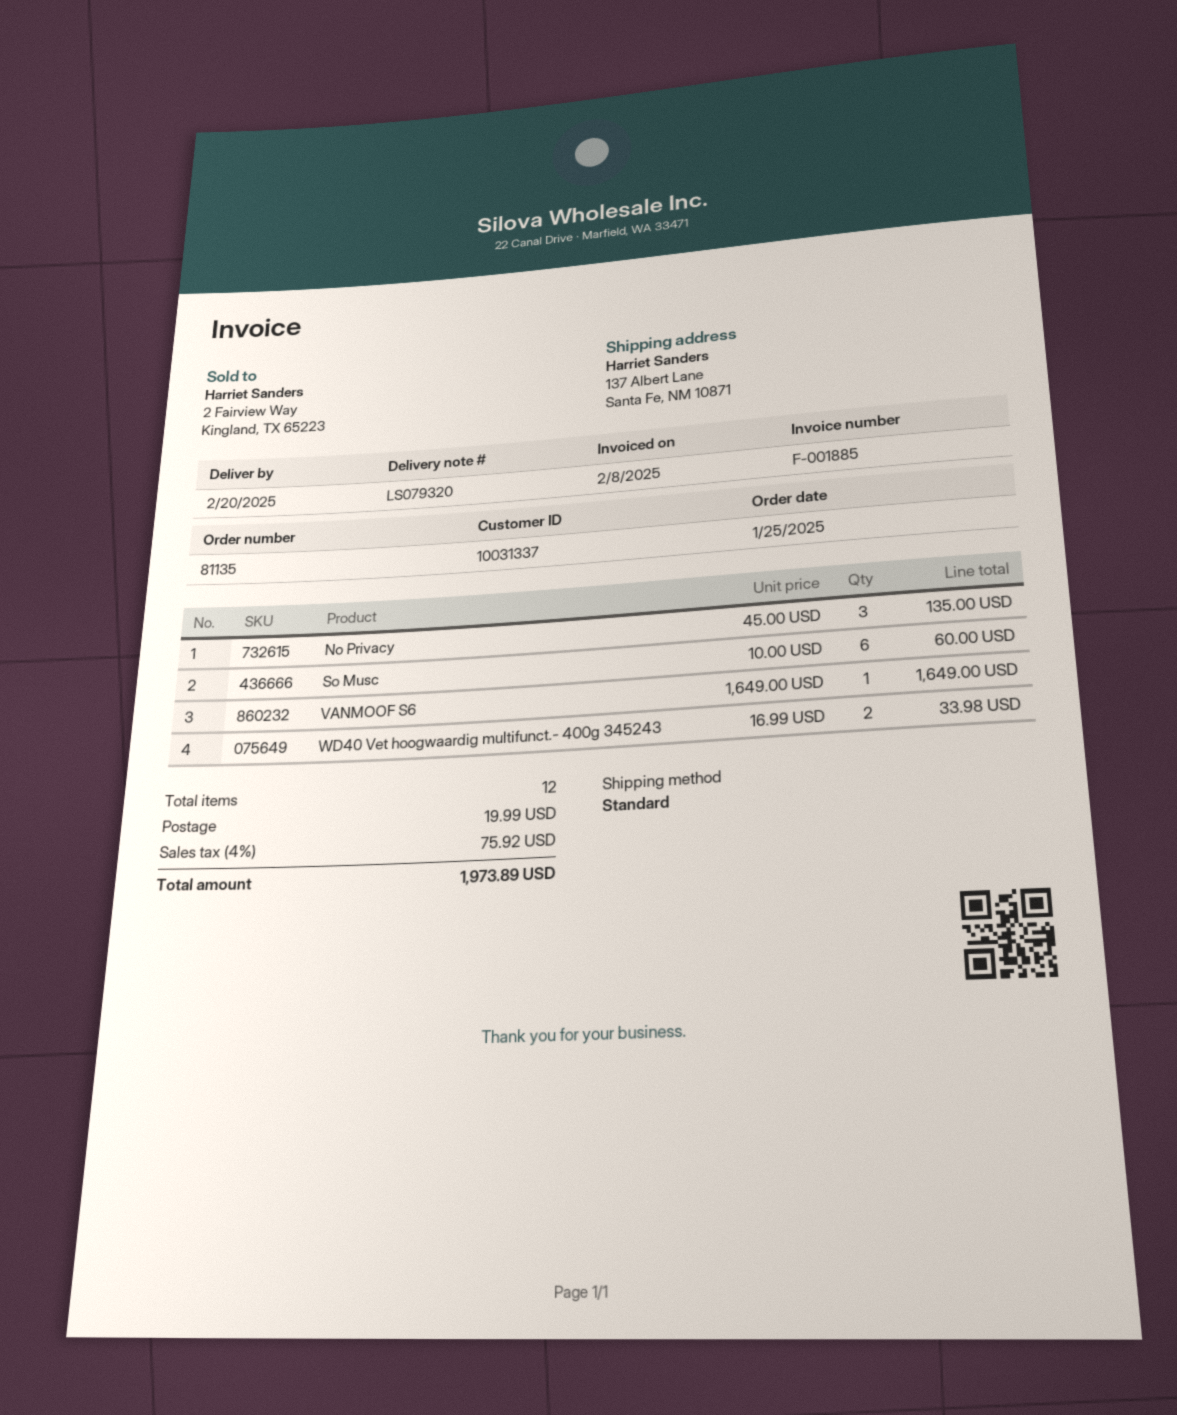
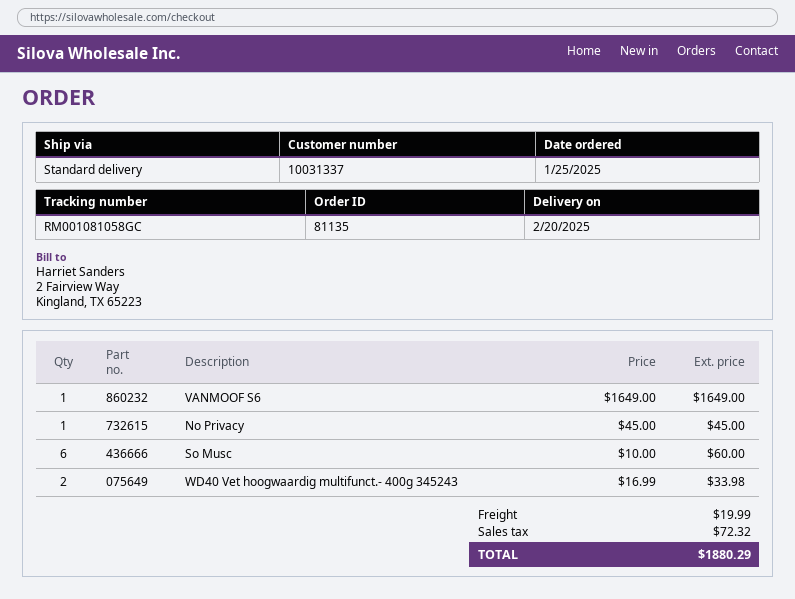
No Privacy: 3 x 45.00 = 135.00 -> 1 x 45.00 = 45.00
tax: 75.92 -> 72.32
total: 1973.89 -> 1880.29

